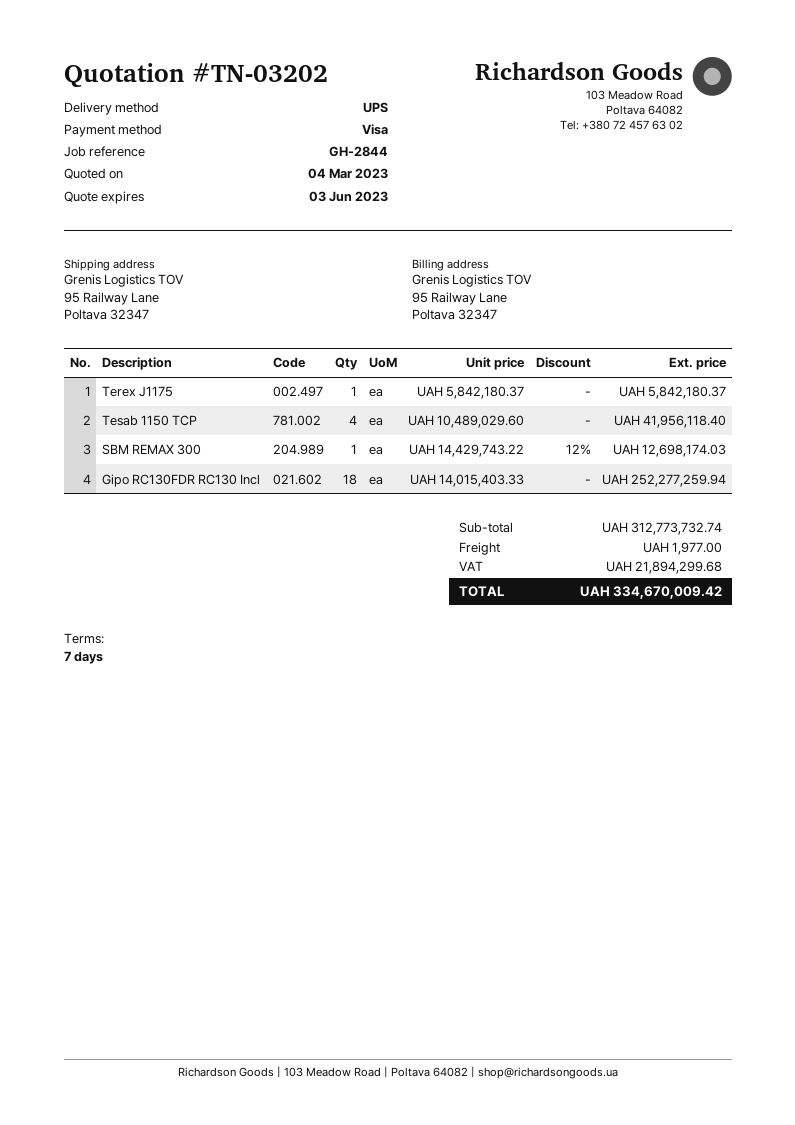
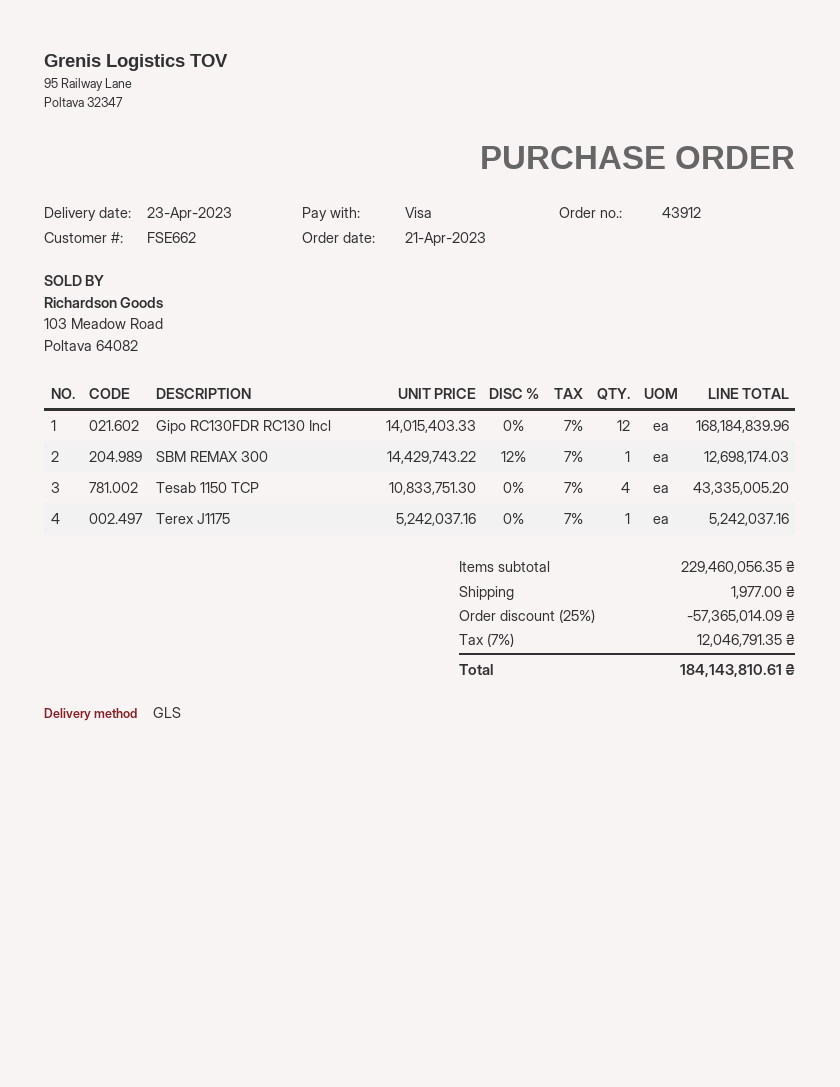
shipping method: UPS -> GLS
Terex J1175: 1 x 5842180.37 = 5842180.37 -> 1 x 5242037.16 = 5242037.16
Tesab 1150 TCP: 4 x 10489029.60 = 41956118.40 -> 4 x 10833751.30 = 43335005.20
Gipo RC130FDR RC130 Incl: 18 x 14015403.33 = 252277259.94 -> 12 x 14015403.33 = 168184839.96
subtotal: 312773732.74 -> 229460056.35
discount: none -> 25% = 57365014.09
tax: 21894299.68 -> 12046791.35
total: 334670009.42 -> 184143810.61

